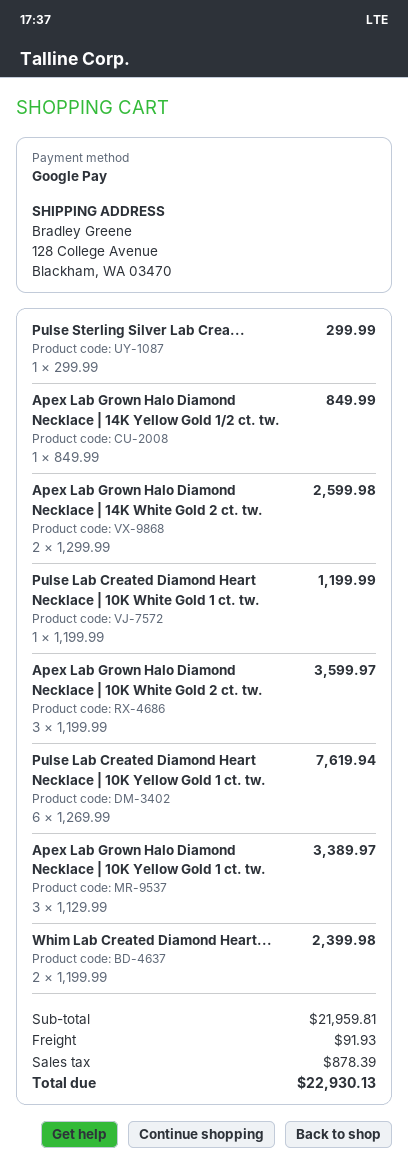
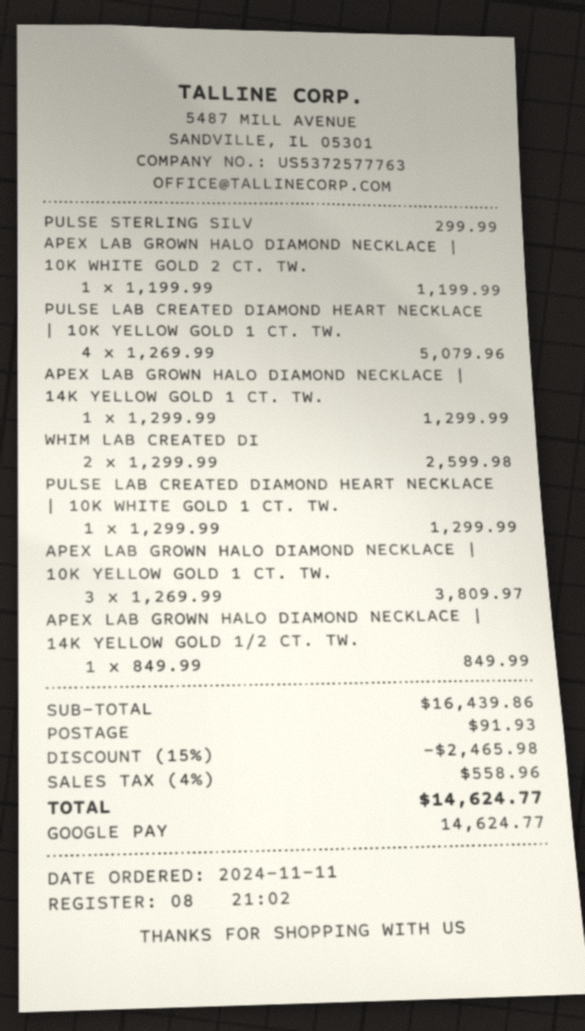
Apex Lab Grown Halo Diamond Necklace | 14K White Gold 2 ct. tw.: 2 x 1299.99 = 2599.98 -> none
Pulse Lab Created Diamond Heart Necklace | 10K White Gold 1 ct. tw.: 1 x 1199.99 = 1199.99 -> 1 x 1299.99 = 1299.99
Apex Lab Grown Halo Diamond Necklace | 10K White Gold 2 ct. tw.: 3 x 1199.99 = 3599.97 -> 1 x 1199.99 = 1199.99
Pulse Lab Created Diamond Heart Necklace | 10K Yellow Gold 1 ct. tw.: 6 x 1269.99 = 7619.94 -> 4 x 1269.99 = 5079.96
Apex Lab Grown Halo Diamond Necklace | 10K Yellow Gold 1 ct. tw.: 3 x 1129.99 = 3389.97 -> 3 x 1269.99 = 3809.97
Whim Lab Created Diamond Heart...: 2 x 1199.99 = 2399.98 -> 2 x 1299.99 = 2599.98
APEX LAB GROWN HALO DIAMOND NECKLACE | 14K YELLOW GOLD 1 CT. TW.: none -> 1 x 1299.99 = 1299.99
subtotal: 21959.81 -> 16439.86
discount: none -> 15% = 2465.98
tax: 878.39 -> 558.96
total: 22930.13 -> 14624.77

